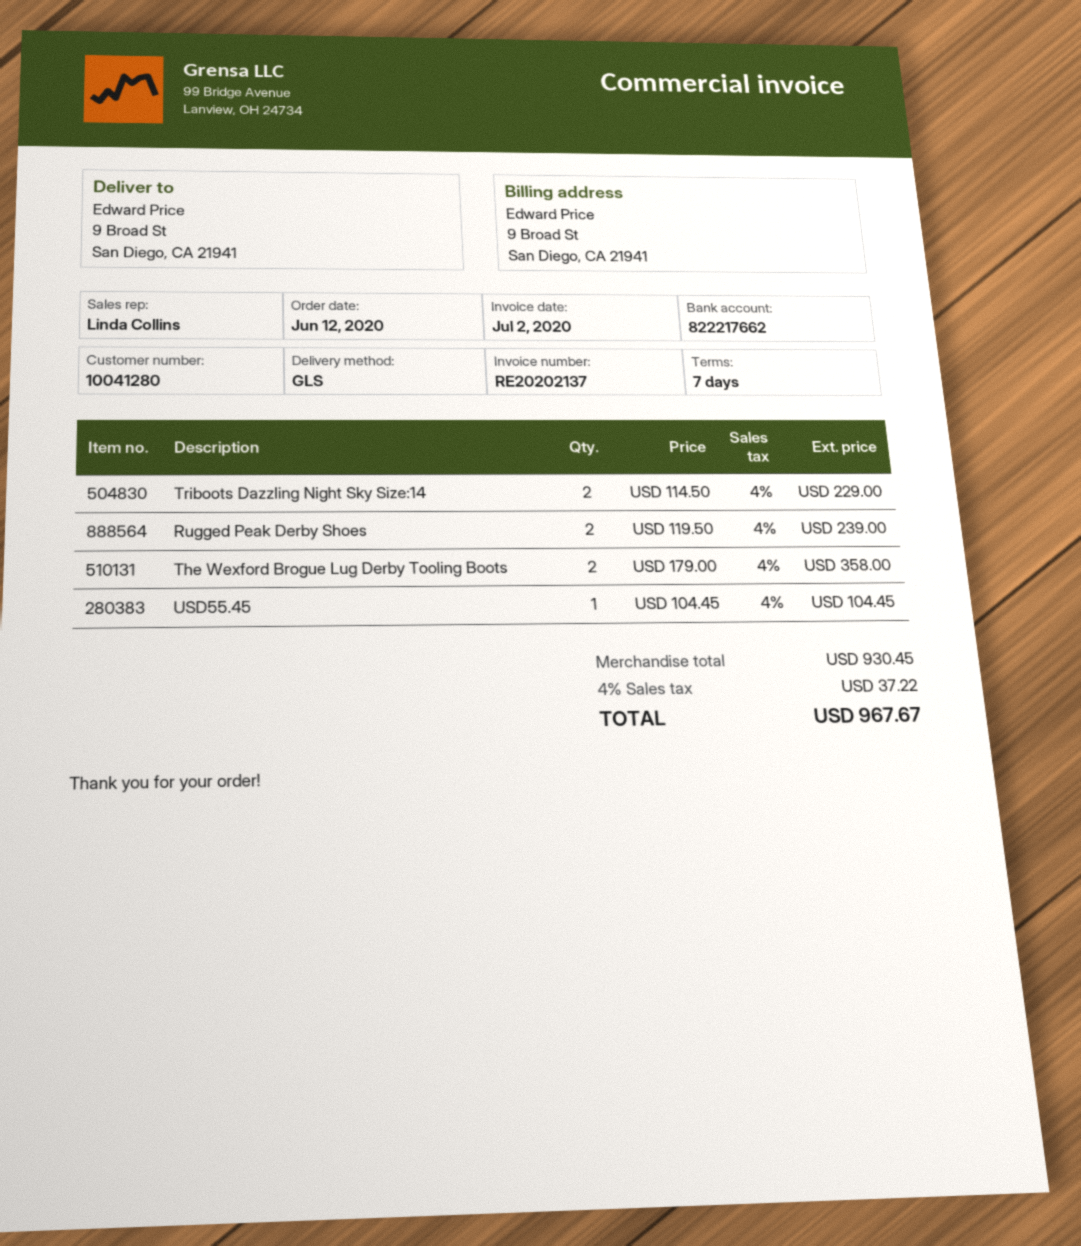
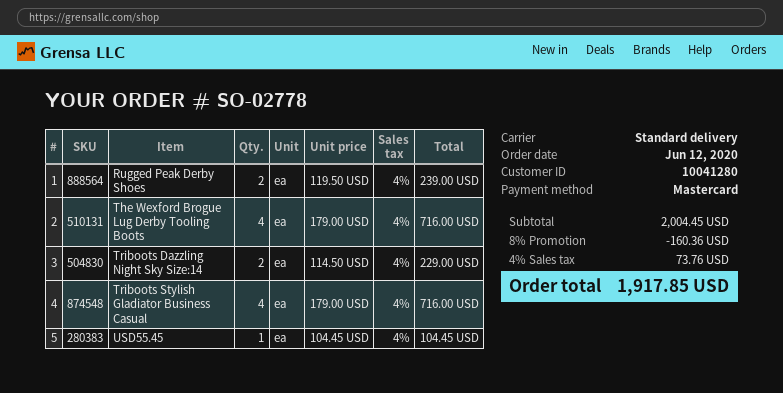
shipping method: GLS -> standard
The Wexford Brogue Lug Derby Tooling Boots: 2 x 179.00 = 358.00 -> 4 x 179.00 = 716.00
Triboots Stylish Gladiator Business Casual: none -> 4 x 179.00 = 716.00
subtotal: 930.45 -> 2004.45
discount: none -> 8% = 160.36
tax: 4% = 37.22 -> 4% = 73.76
total: 967.67 -> 1917.85

